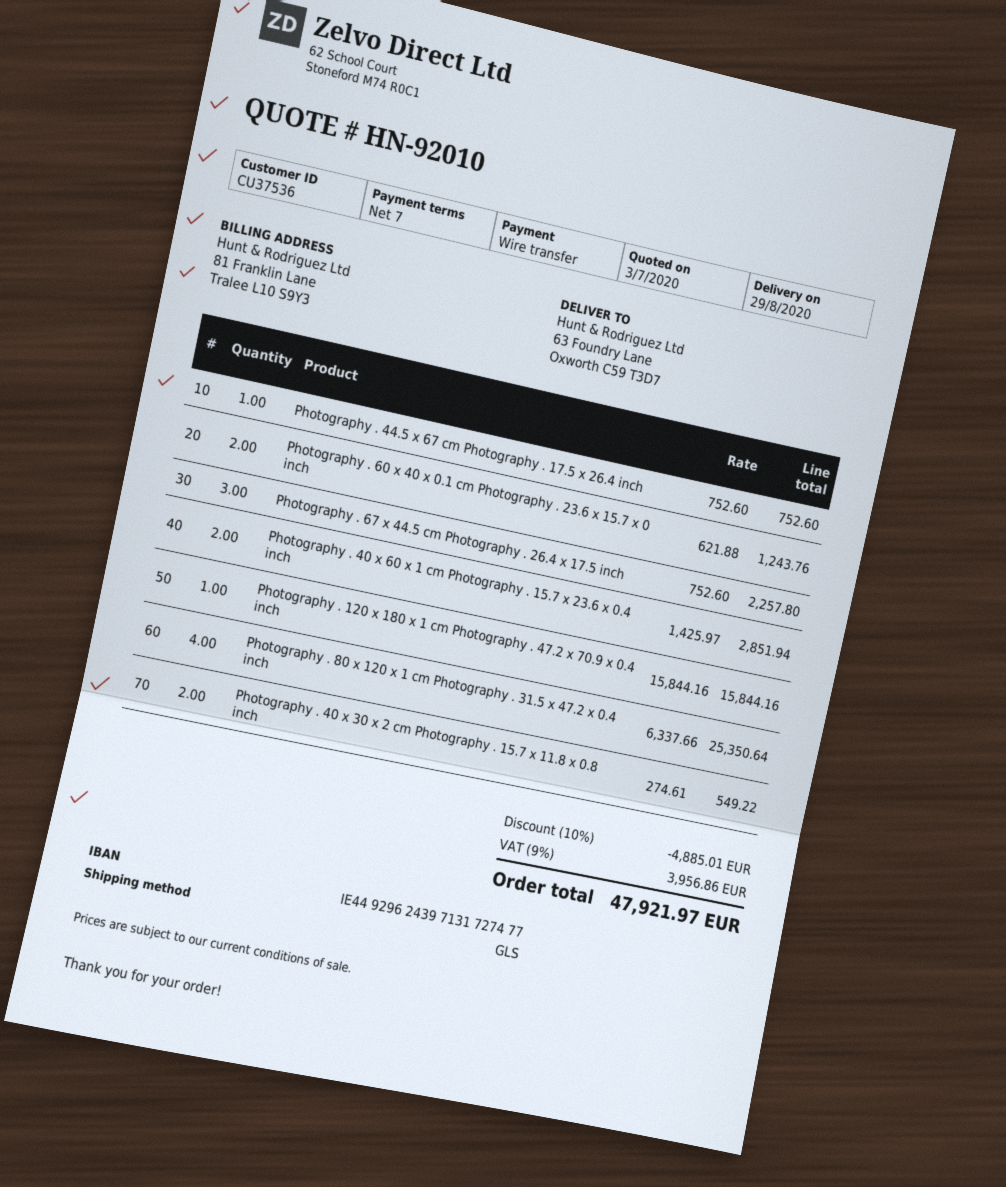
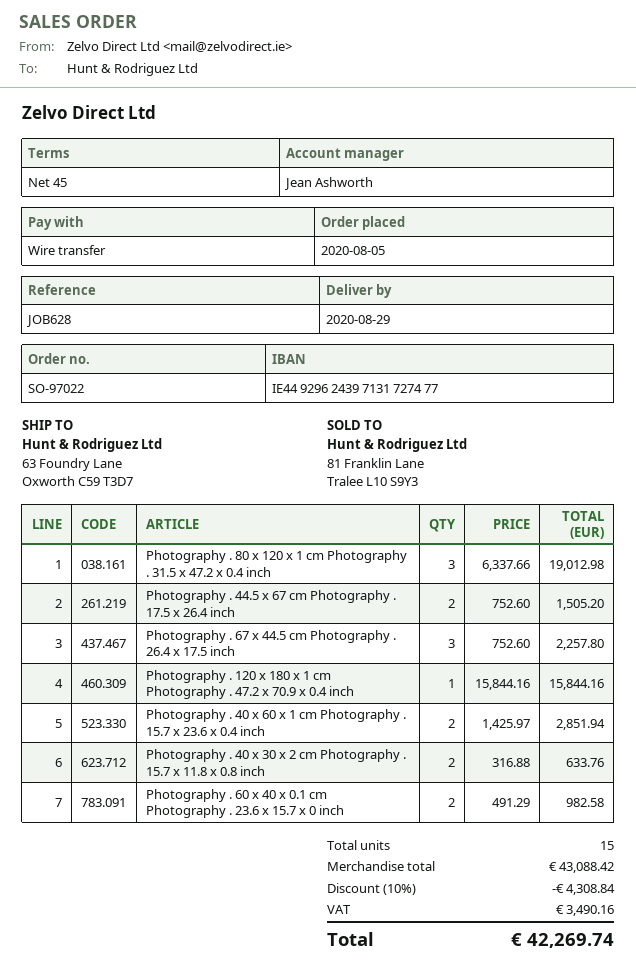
payment terms: 7 days -> 45 days
Photography . 44.5 x 67 cm Photography . 17.5 x 26.4 inch: 1 x 752.60 = 752.60 -> 2 x 752.60 = 1505.20
Photography . 60 x 40 x 0.1 cm Photography . 23.6 x 15.7 x 0 inch: 2 x 621.88 = 1243.76 -> 2 x 491.29 = 982.58
Photography . 80 x 120 x 1 cm Photography . 31.5 x 47.2 x 0.4 inch: 4 x 6337.66 = 25350.64 -> 3 x 6337.66 = 19012.98
Photography . 40 x 30 x 2 cm Photography . 15.7 x 11.8 x 0.8 inch: 2 x 274.61 = 549.22 -> 2 x 316.88 = 633.76
discount: 10% = 4885.01 -> 10% = 4308.84
tax: 3956.86 -> 3490.16
total: 47921.97 -> 42269.74

